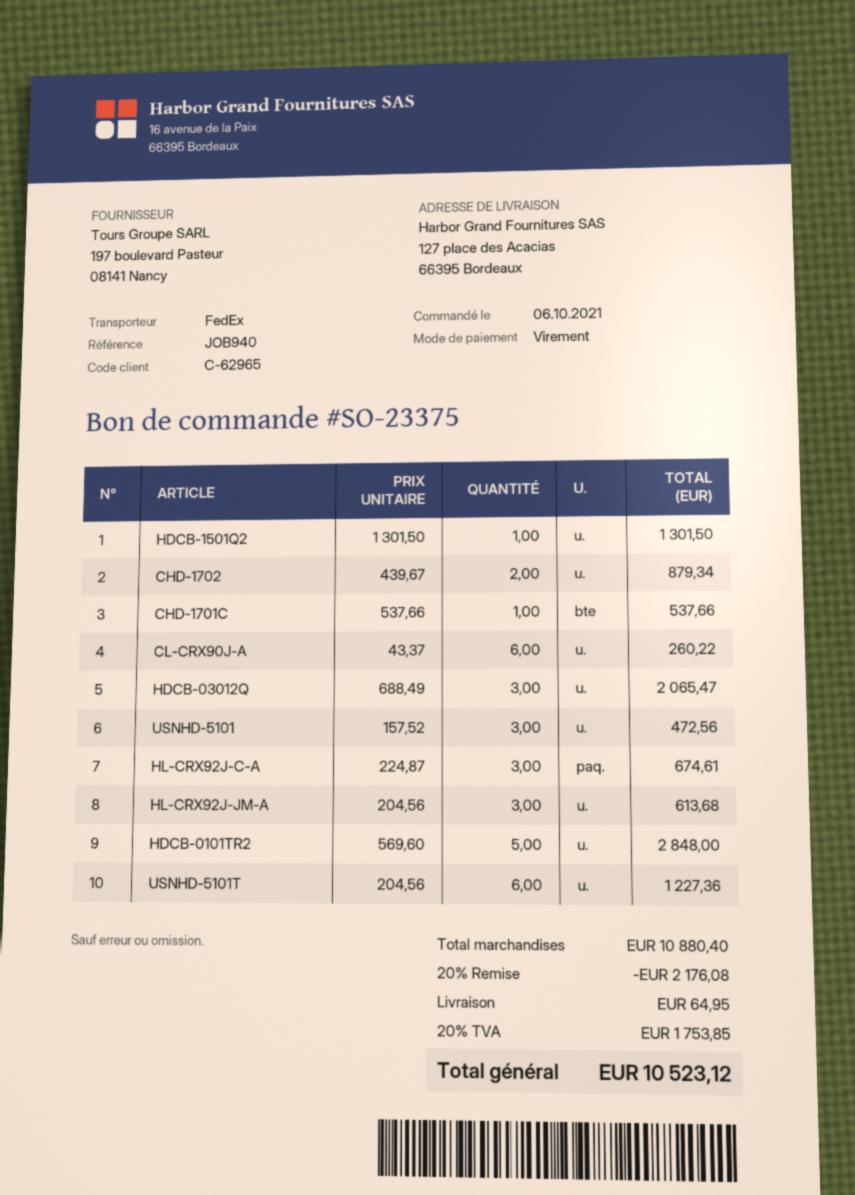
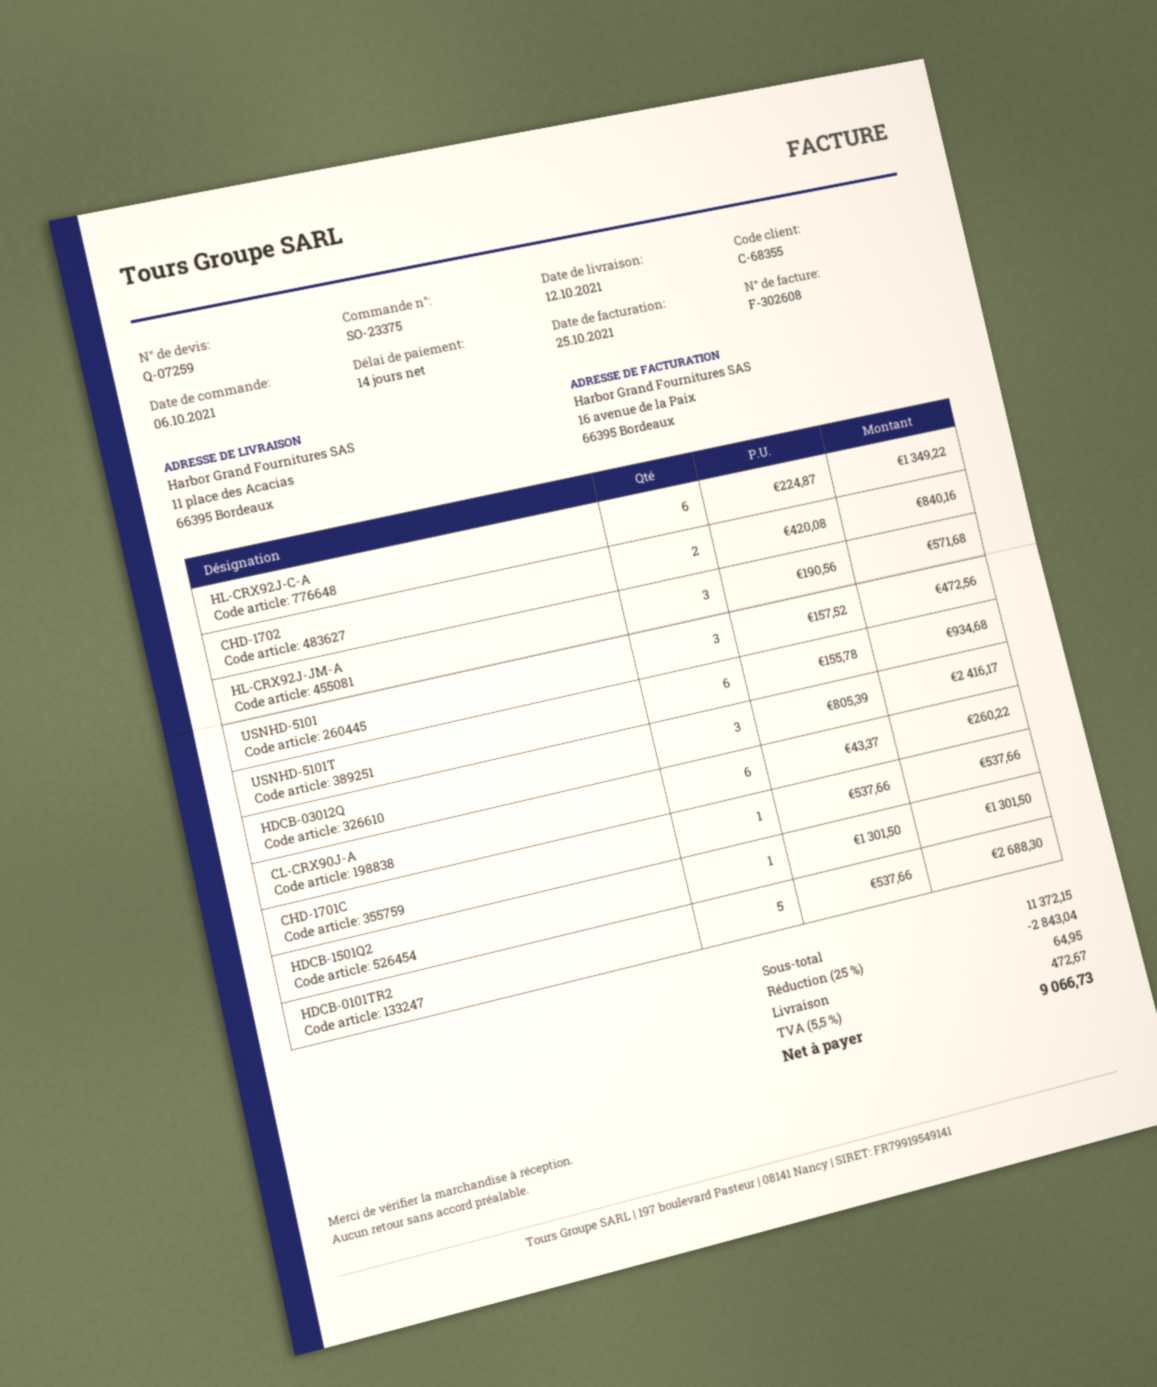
customer number: C-62965 -> C-68355
ship to: 127 place des Acacias, 66395 Bordeaux -> 11 place des Acacias, 66395 Bordeaux
CHD-1702: 2 x 439.67 = 879.34 -> 2 x 420.08 = 840.16
HDCB-03012Q: 3 x 688.49 = 2065.47 -> 3 x 805.39 = 2416.17
HL-CRX92J-C-A: 3 x 224.87 = 674.61 -> 6 x 224.87 = 1349.22
HL-CRX92J-JM-A: 3 x 204.56 = 613.68 -> 3 x 190.56 = 571.68
HDCB-0101TR2: 5 x 569.60 = 2848.00 -> 5 x 537.66 = 2688.30
USNHD-5101T: 6 x 204.56 = 1227.36 -> 6 x 155.78 = 934.68
subtotal: 10880.40 -> 11372.15
discount: 20% = 2176.08 -> 25% = 2843.04
tax: 20% = 1753.85 -> 5.5% = 472.67
total: 10523.12 -> 9066.73

